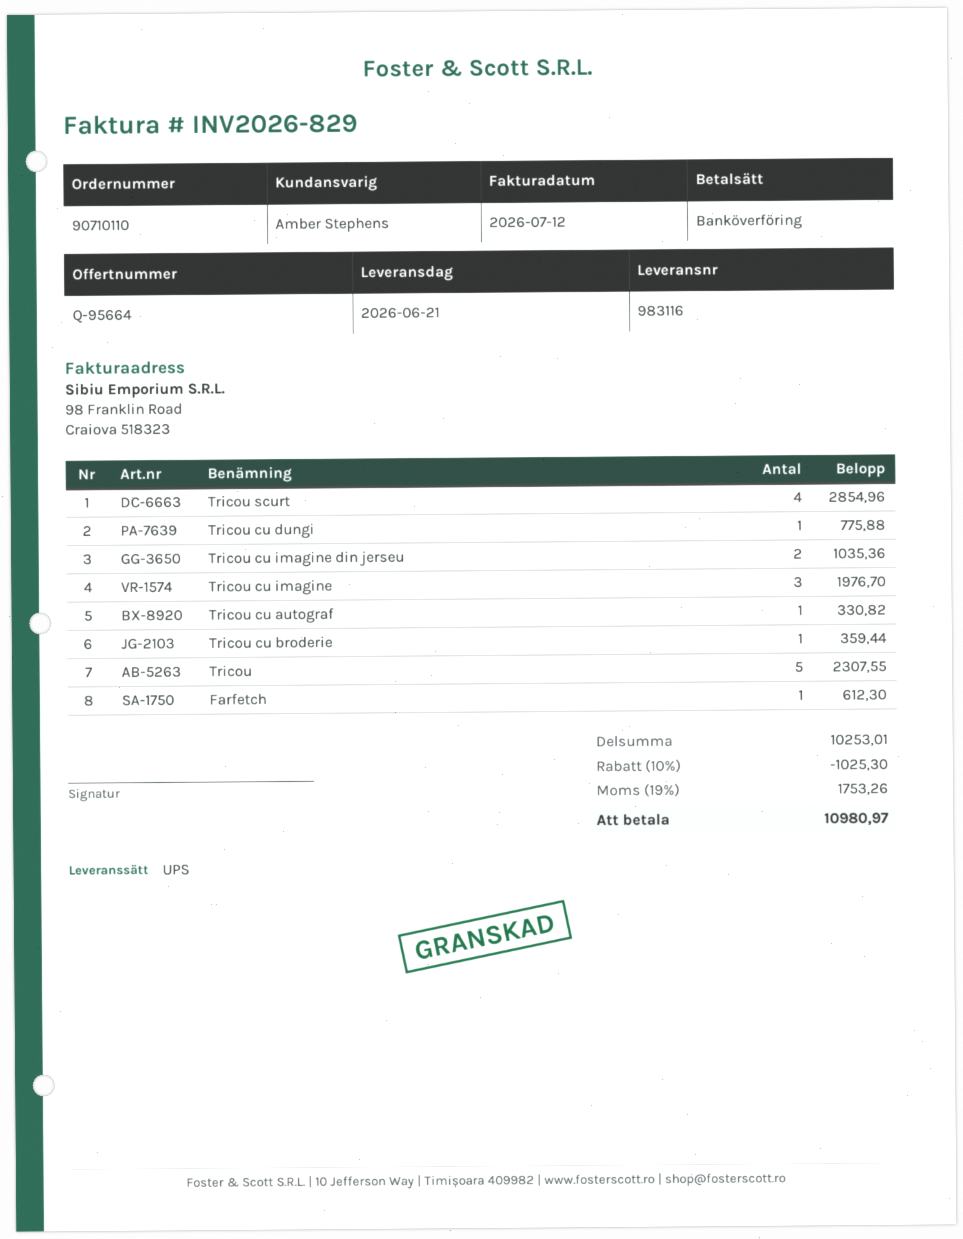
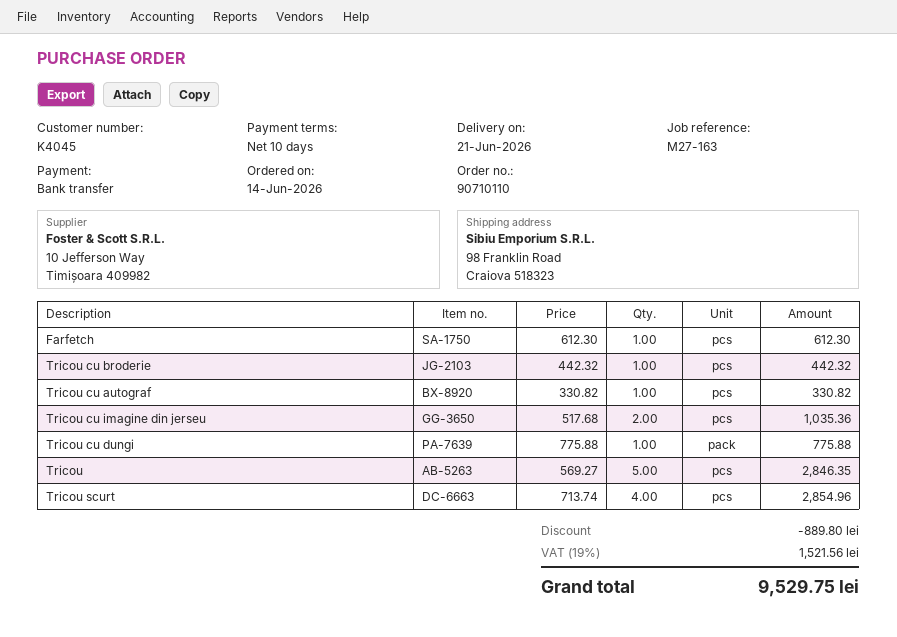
Tricou cu imagine: 3 for 1976.70 -> none
Tricou cu broderie: 1 for 359.44 -> 1 for 442.32
Tricou: 5 for 2307.55 -> 5 for 2846.35
discount: 1025.30 -> 889.80
tax: 19% = 1753.26 -> 19% = 1521.56
total: 10980.97 -> 9529.75

